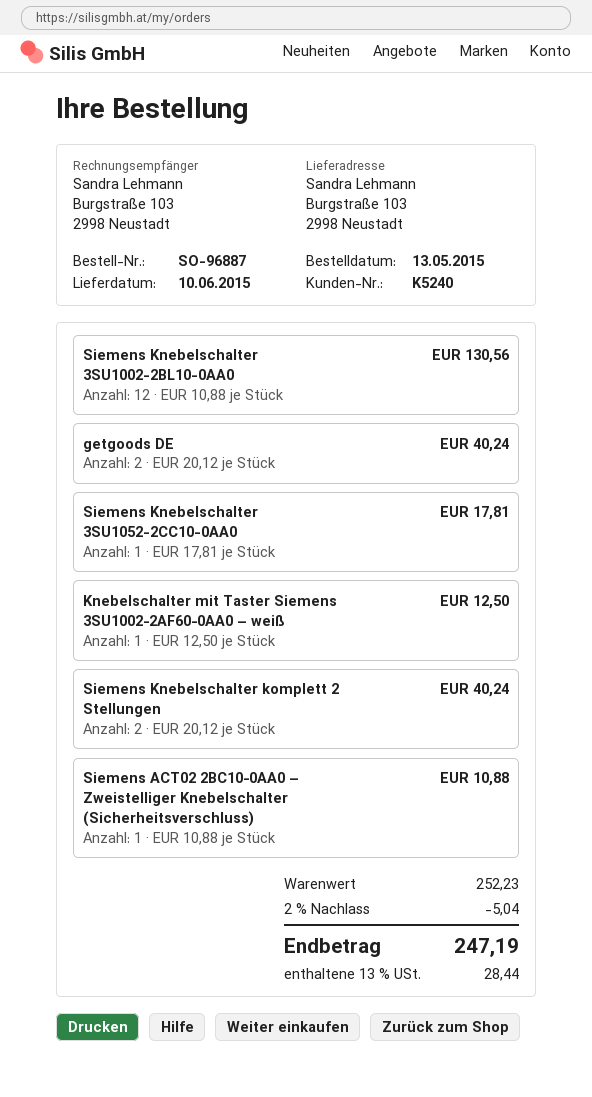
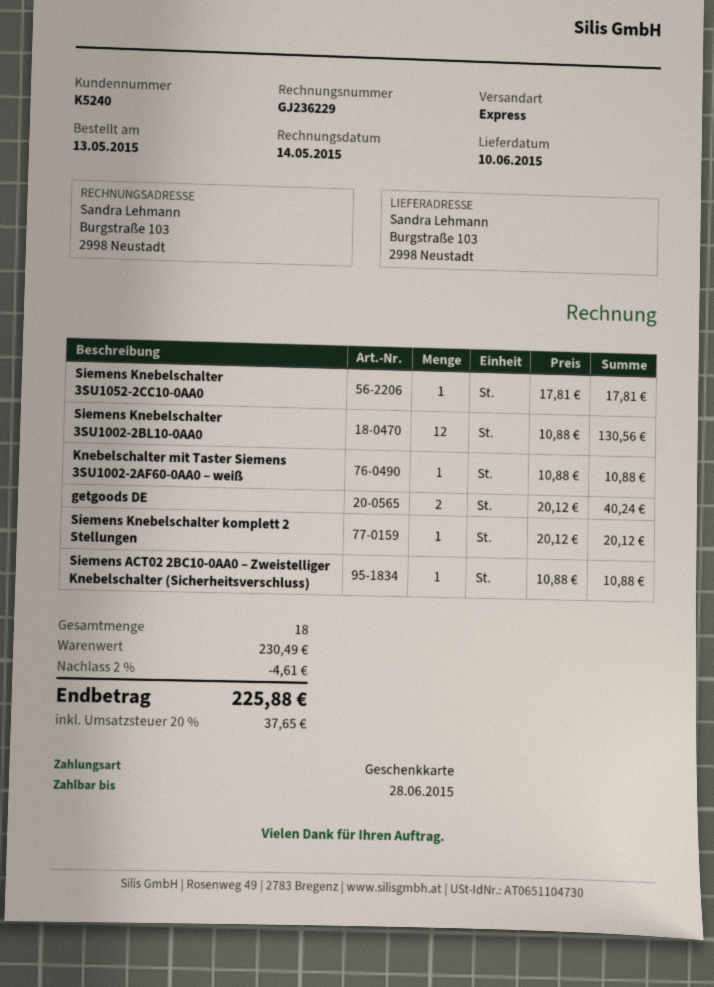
Knebelschalter mit Taster Siemens 3SU1002‑2AF60‑0AA0 – weiß: 1 x 12.50 = 12.50 -> 1 x 10.88 = 10.88
Siemens Knebelschalter komplett 2 Stellungen: 2 x 20.12 = 40.24 -> 1 x 20.12 = 20.12
subtotal: 252.23 -> 230.49
discount: 2% = 5.04 -> 2% = 4.61
tax: 13% = 28.44 -> 20% = 37.65
total: 247.19 -> 225.88

